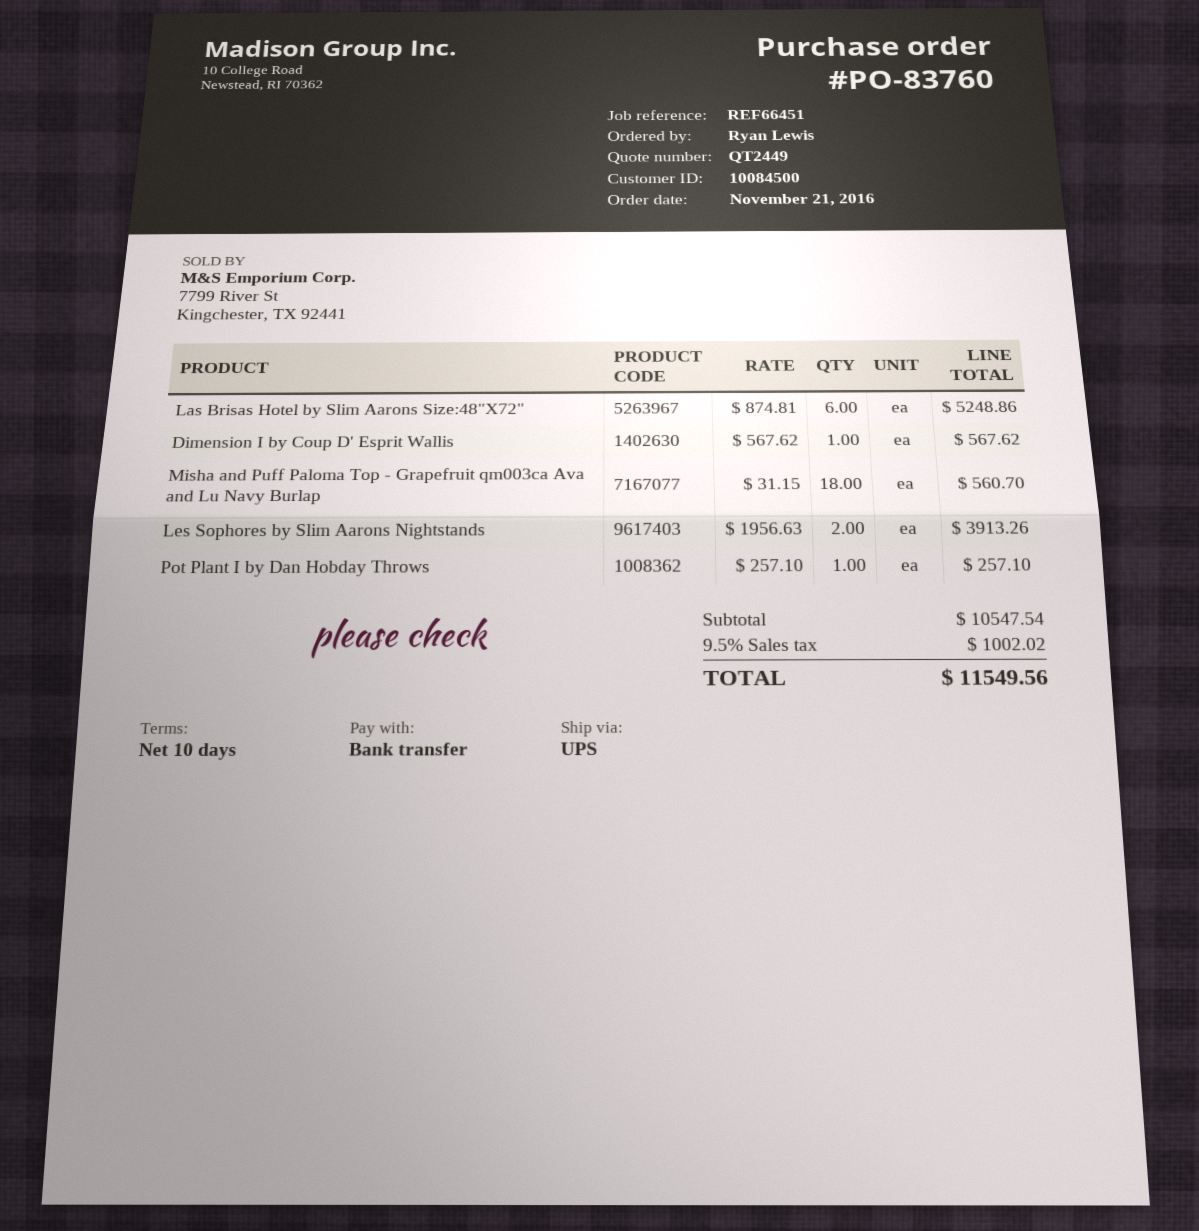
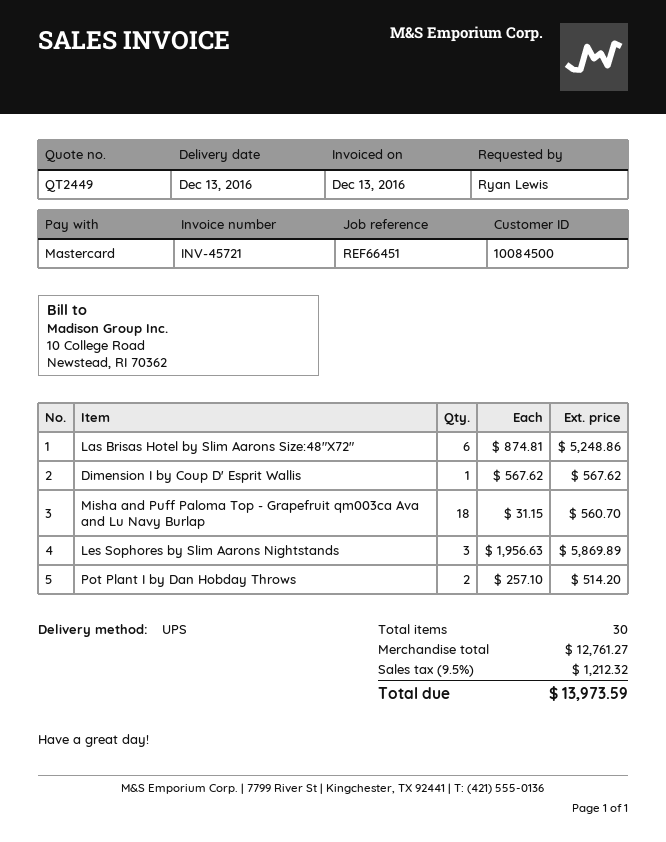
payment method: bank transfer -> Mastercard
Les Sophores by Slim Aarons Nightstands: 2 x 1956.63 = 3913.26 -> 3 x 1956.63 = 5869.89
Pot Plant I by Dan Hobday Throws: 1 x 257.10 = 257.10 -> 2 x 257.10 = 514.20
subtotal: 10547.54 -> 12761.27
tax: 9.5% = 1002.02 -> 9.5% = 1212.32
total: 11549.56 -> 13973.59

